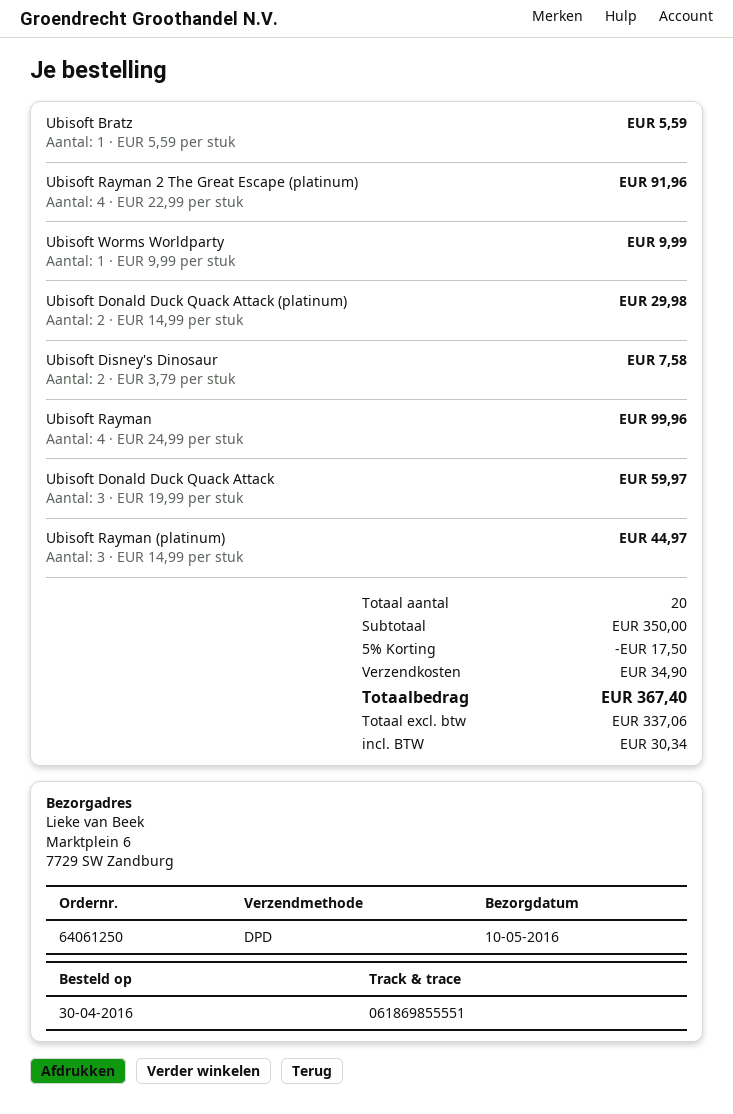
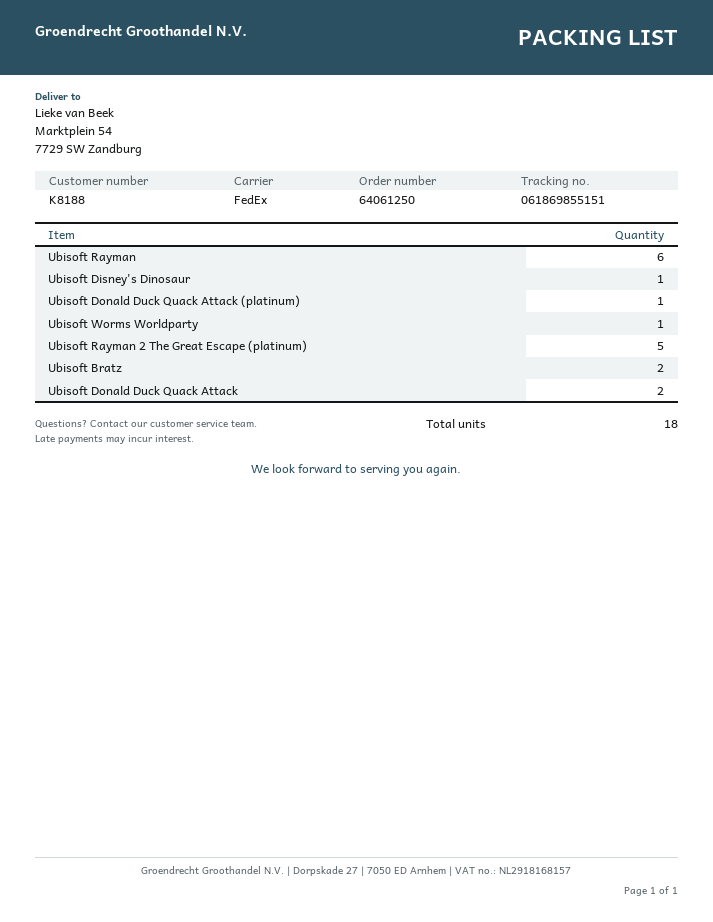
shipping method: DPD -> FedEx
tracking number: 061869855551 -> 061869855151
ship to: Marktplein 6, 7729 SW Zandburg -> Marktplein 54, 7729 SW Zandburg
Ubisoft Bratz: 1 -> 2
Ubisoft Rayman 2 The Great Escape (platinum): 4 -> 5
Ubisoft Donald Duck Quack Attack (platinum): 2 -> 1
Ubisoft Disney's Dinosaur: 2 -> 1
Ubisoft Rayman: 4 -> 6
Ubisoft Donald Duck Quack Attack: 3 -> 2
Ubisoft Rayman (platinum): 3 -> none
total quantity: 20 -> 18

